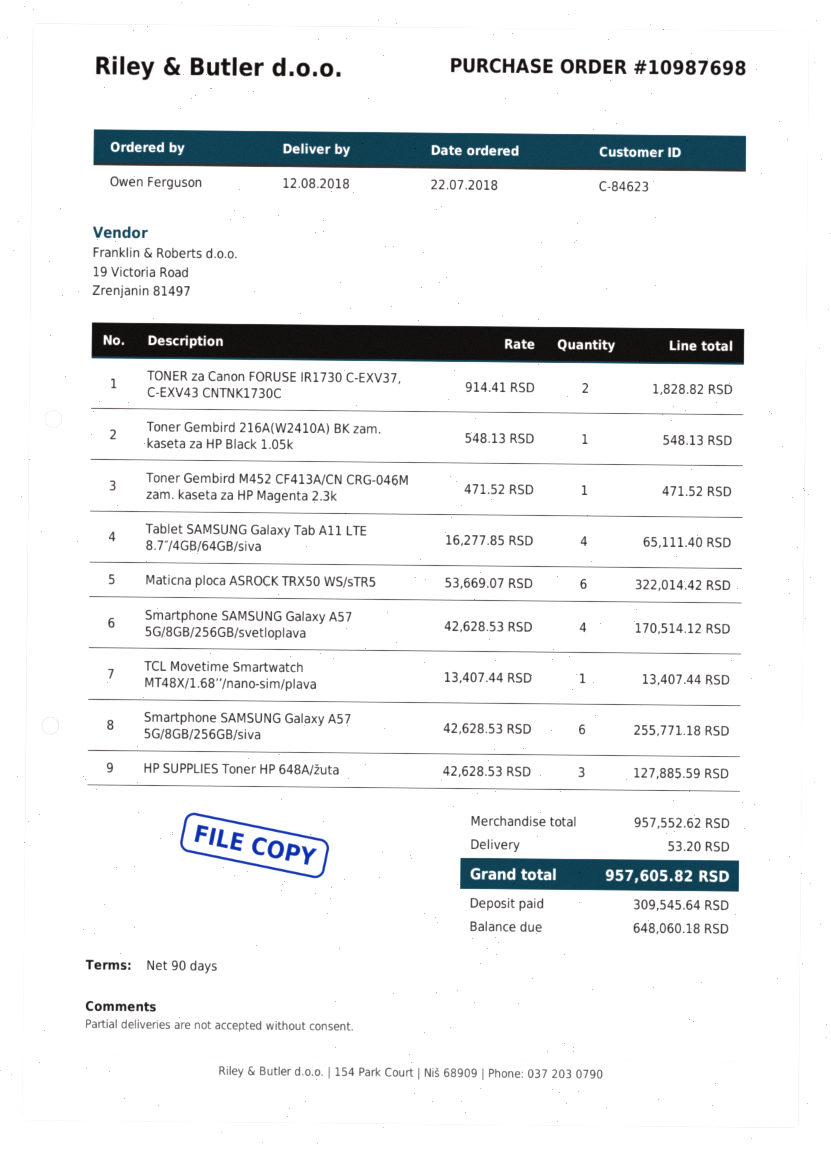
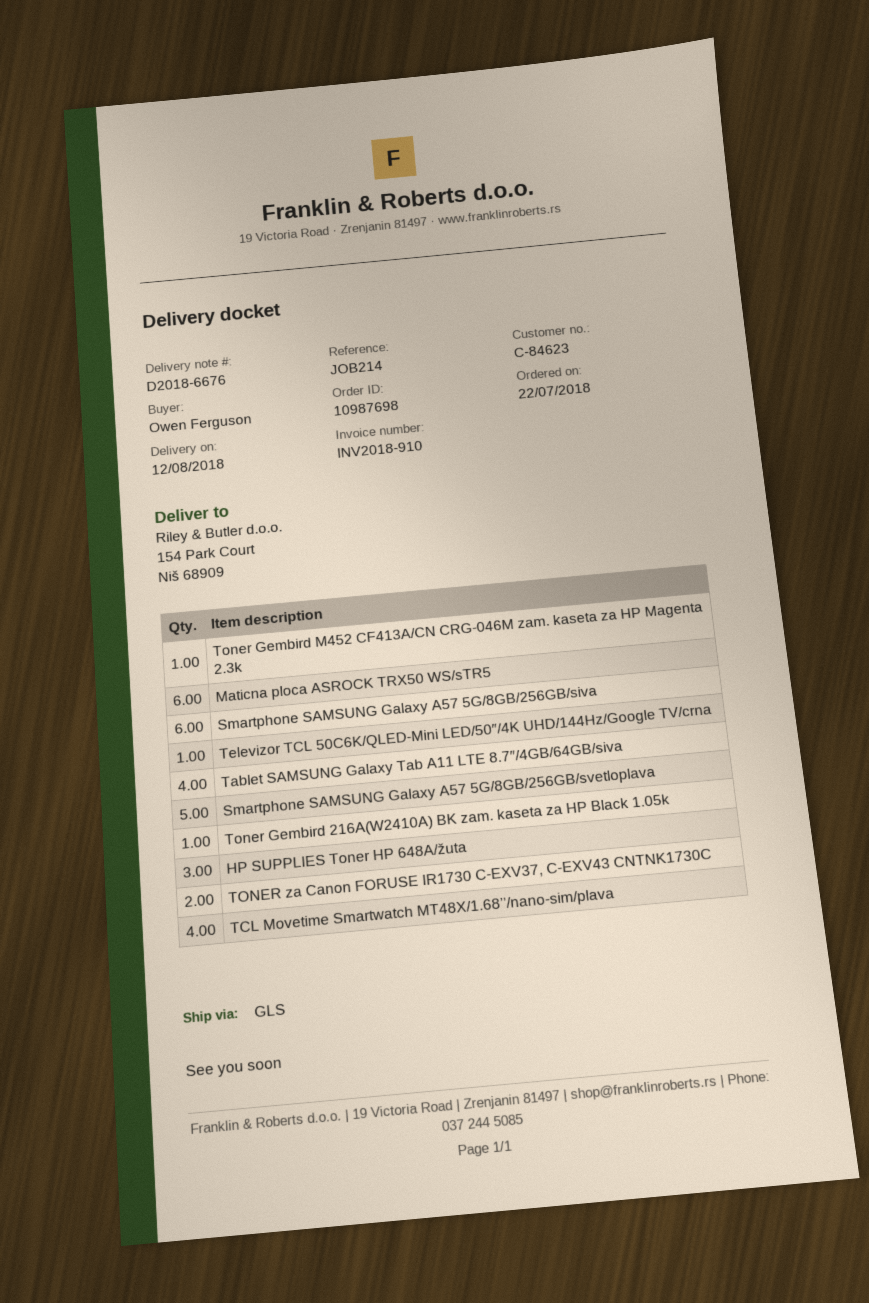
Smartphone SAMSUNG Galaxy A57 5G/8GB/256GB/svetloplava: 4 -> 5
TCL Movetime Smartwatch MT48X/1.68’’/nano-sim/plava: 1 -> 4
Televizor TCL 50C6K/QLED-Mini LED/50″/4K UHD/144Hz/Google TV/crna: none -> 1

